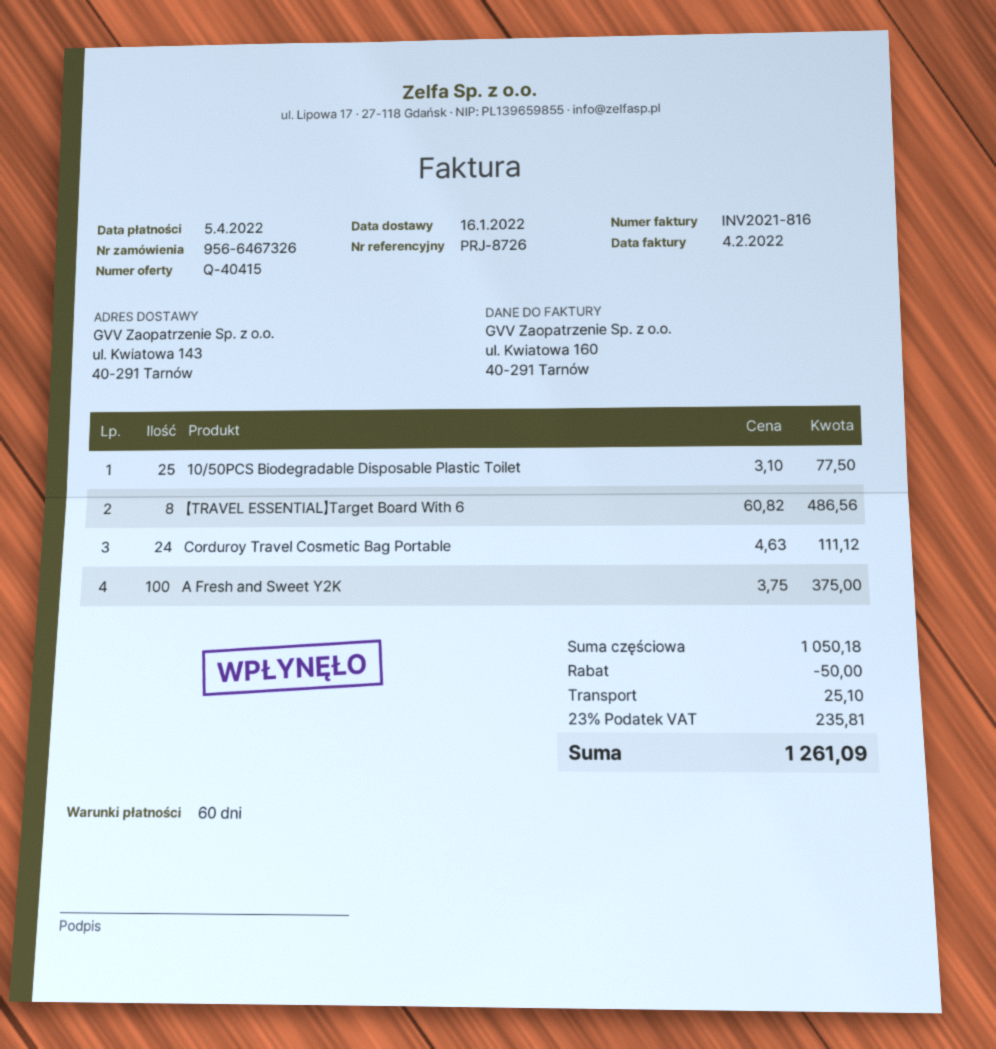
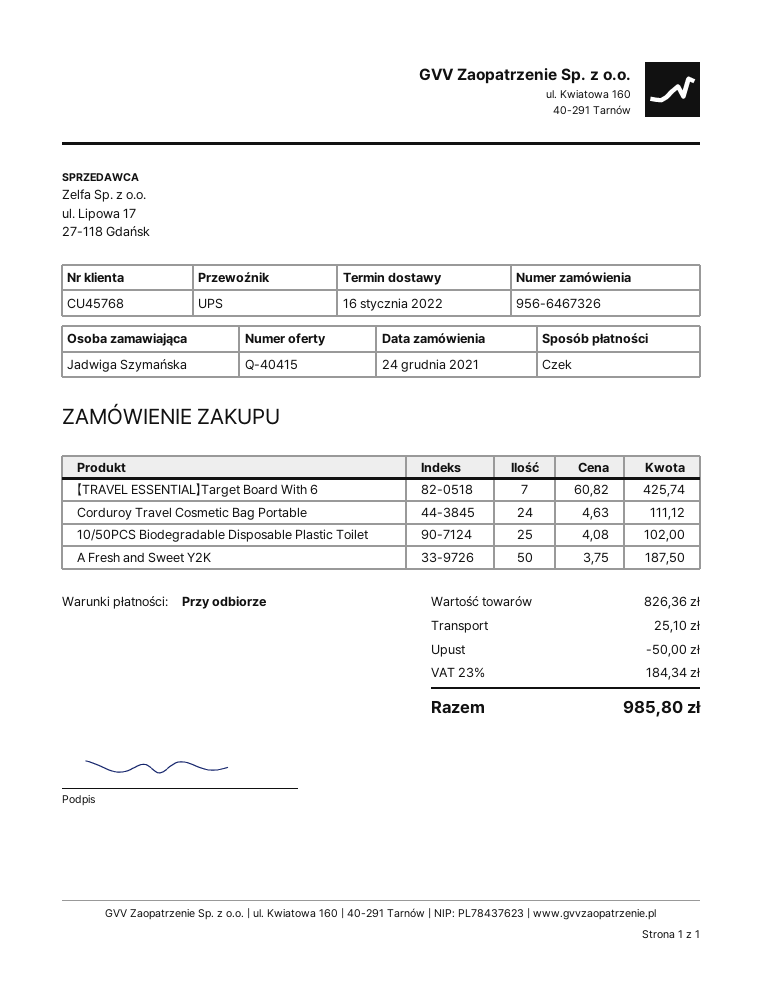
payment terms: 60 days -> on receipt
10/50PCS Biodegradable Disposable Plastic Toilet: 25 x 3.10 = 77.50 -> 25 x 4.08 = 102.00
【TRAVEL ESSENTIAL】Target Board With 6: 8 x 60.82 = 486.56 -> 7 x 60.82 = 425.74
A Fresh and Sweet Y2K: 100 x 3.75 = 375.00 -> 50 x 3.75 = 187.50
subtotal: 1050.18 -> 826.36
tax: 23% = 235.81 -> 23% = 184.34
total: 1261.09 -> 985.80

